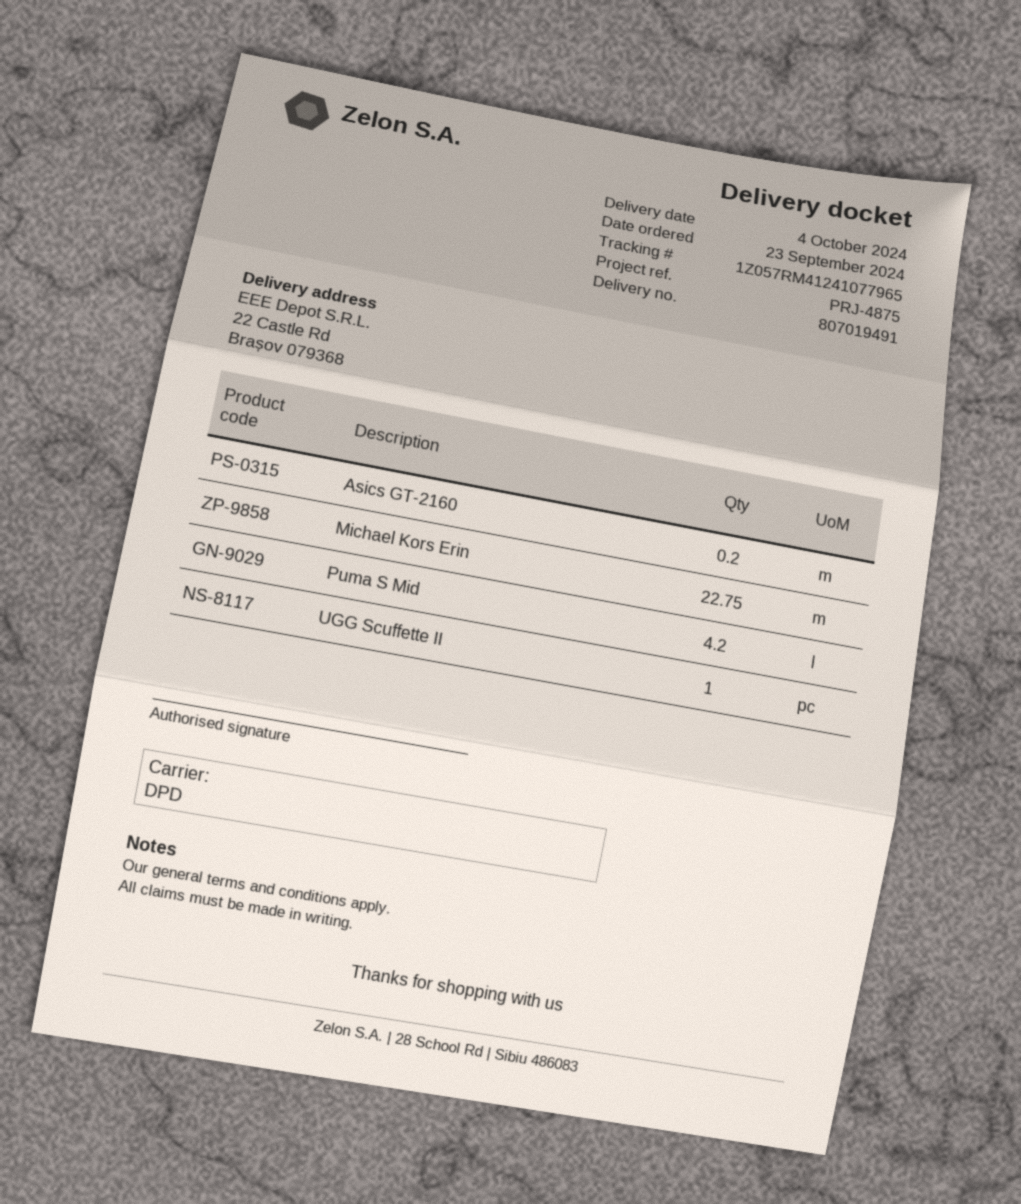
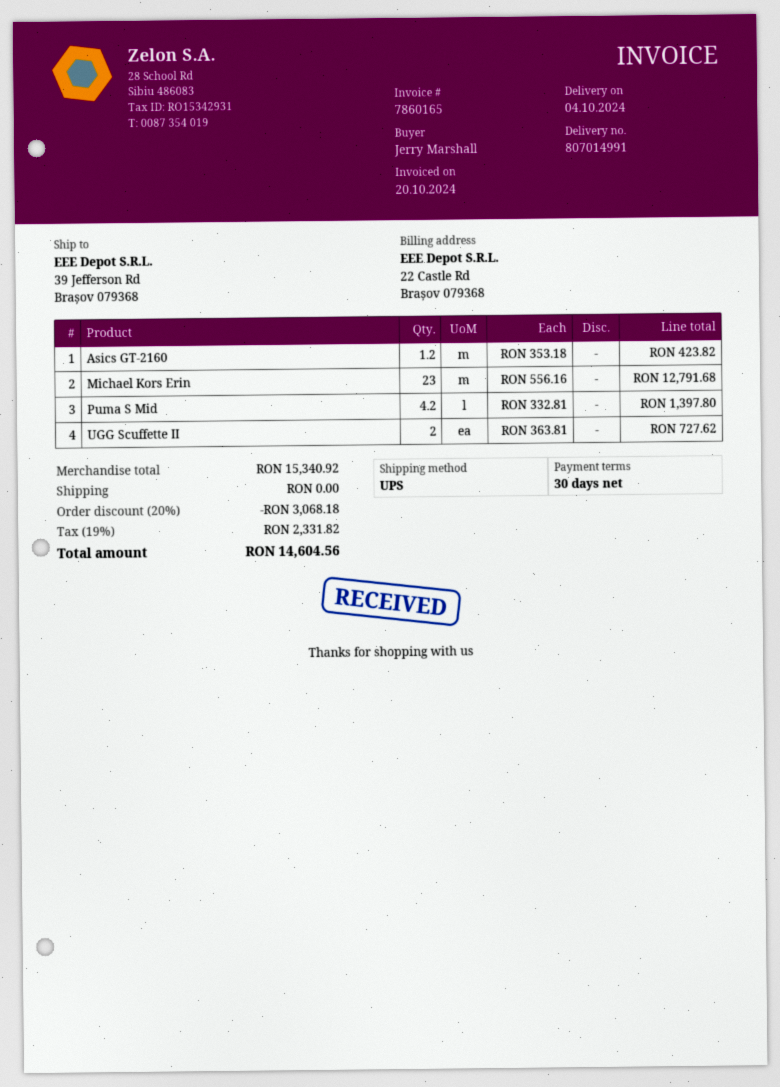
delivery note number: 807019491 -> 807014991
shipping method: DPD -> UPS
ship to: 22 Castle Rd, Brașov 079368 -> 39 Jefferson Rd, Brașov 079368
Asics GT-2160: 0.2 -> 1.2
Michael Kors Erin: 22.75 -> 23
UGG Scuffette II: 1 -> 2

